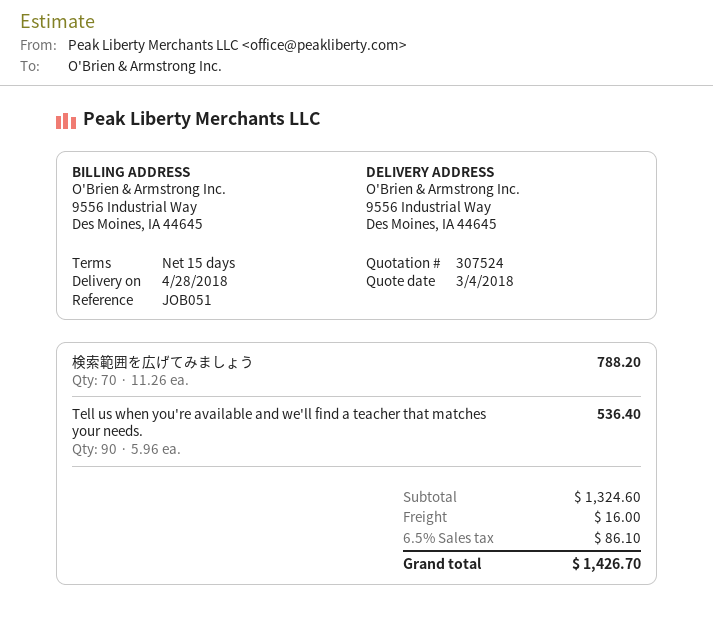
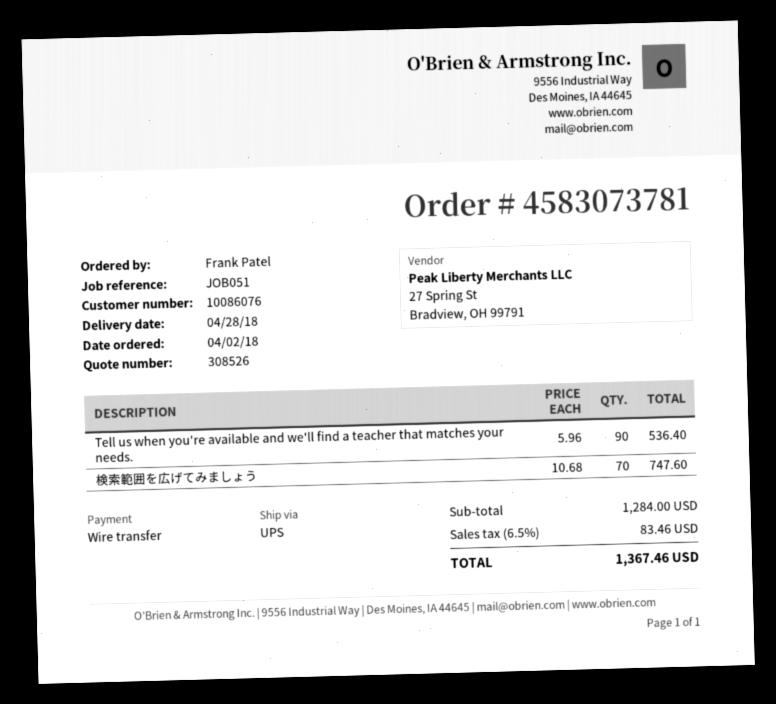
quote number: 307524 -> 308526
検索範囲を広げてみましょう: 70 x 11.26 = 788.20 -> 70 x 10.68 = 747.60
subtotal: 1324.60 -> 1284.00
shipping: 16.00 -> none
tax: 6.5% = 86.10 -> 6.5% = 83.46
total: 1426.70 -> 1367.46

